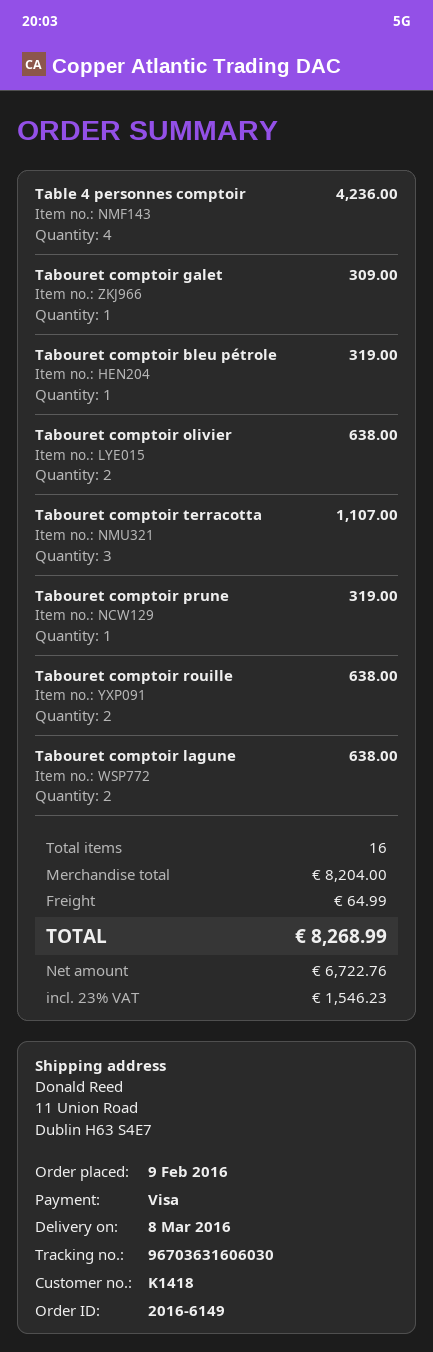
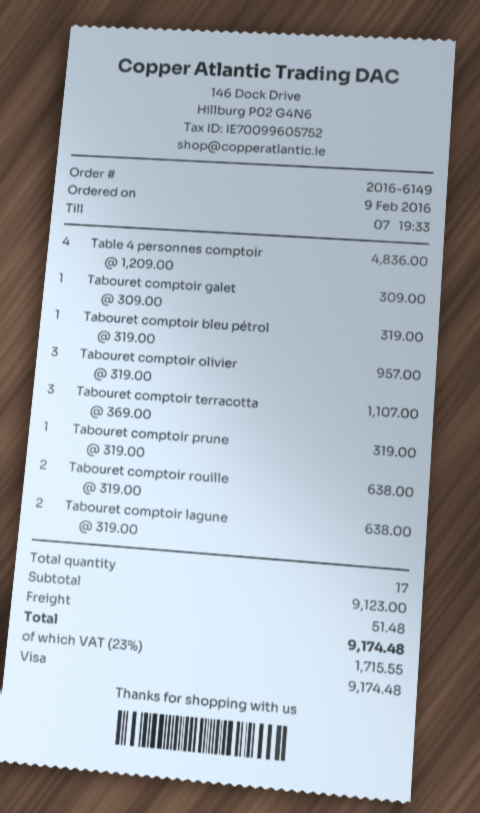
Table 4 personnes comptoir: 4 for 4236.00 -> 4 for 4836.00
Tabouret comptoir olivier: 2 for 638.00 -> 3 for 957.00
total quantity: 16 -> 17
subtotal: 8204.00 -> 9123.00
shipping: 64.99 -> 51.48
tax: 23% = 1546.23 -> 23% = 1715.55
total: 8268.99 -> 9174.48

